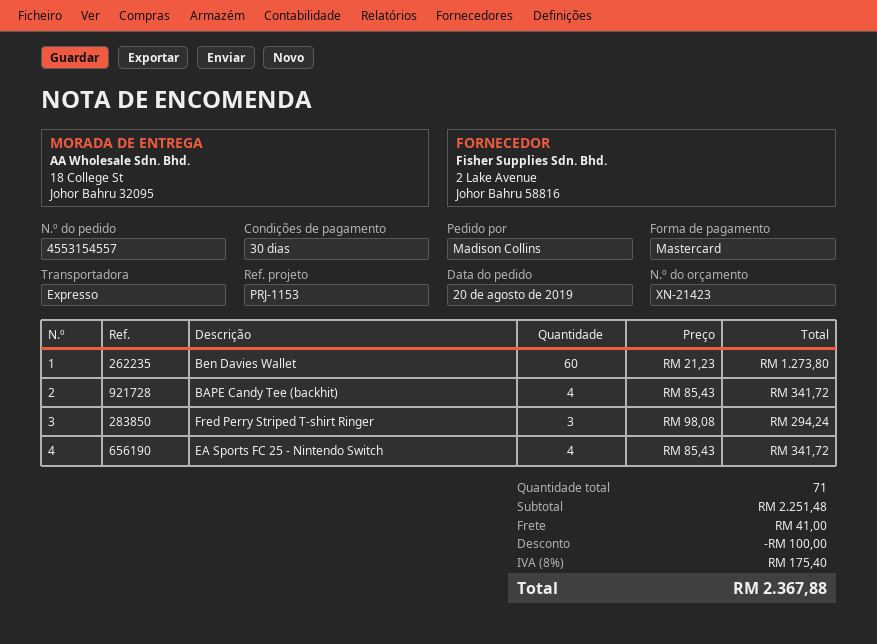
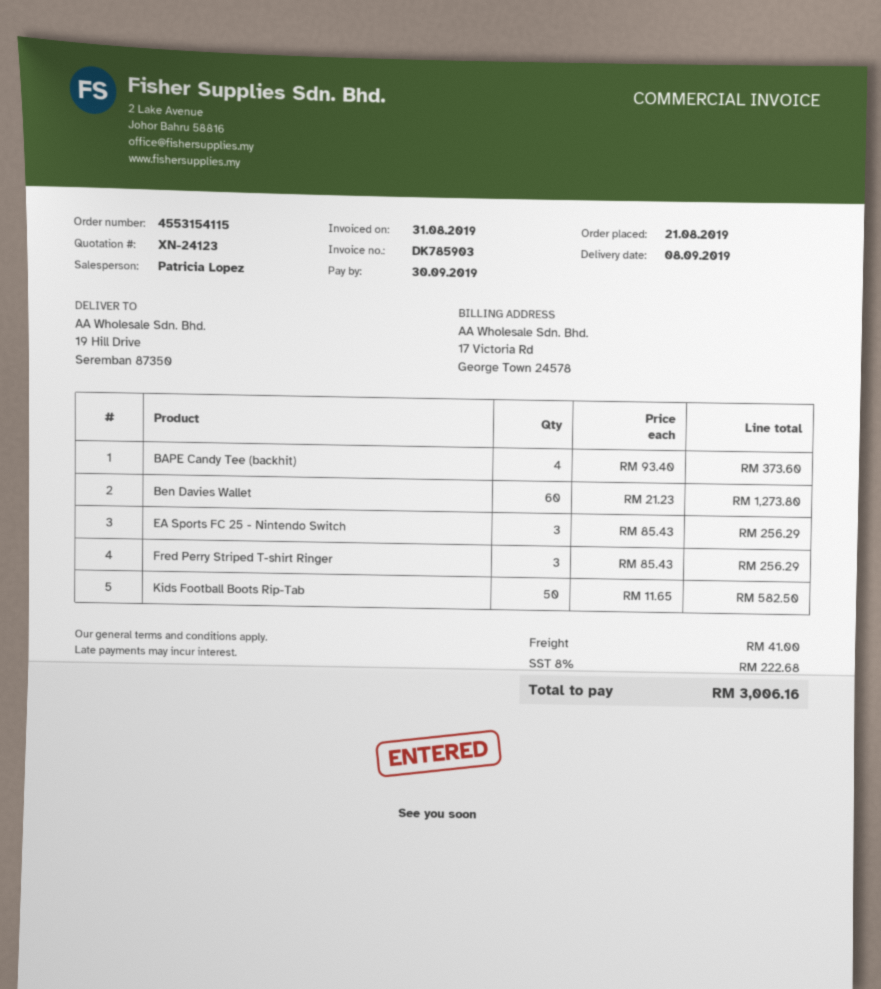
quote number: XN-21423 -> XN-24123
order number: 4553154557 -> 4553154115
order date: 2019-08-20 -> 2019-08-21
ship to: 18 College St, Johor Bahru 32095 -> 19 Hill Drive, Seremban 87350
BAPE Candy Tee (backhit): 4 x 85.43 = 341.72 -> 4 x 93.40 = 373.60
Fred Perry Striped T-shirt Ringer: 3 x 98.08 = 294.24 -> 3 x 85.43 = 256.29
EA Sports FC 25 - Nintendo Switch: 4 x 85.43 = 341.72 -> 3 x 85.43 = 256.29
Kids Football Boots Rip-Tab: none -> 50 x 11.65 = 582.50
discount: 100.00 -> none
tax: 8% = 175.40 -> 8% = 222.68
total: 2367.88 -> 3006.16

